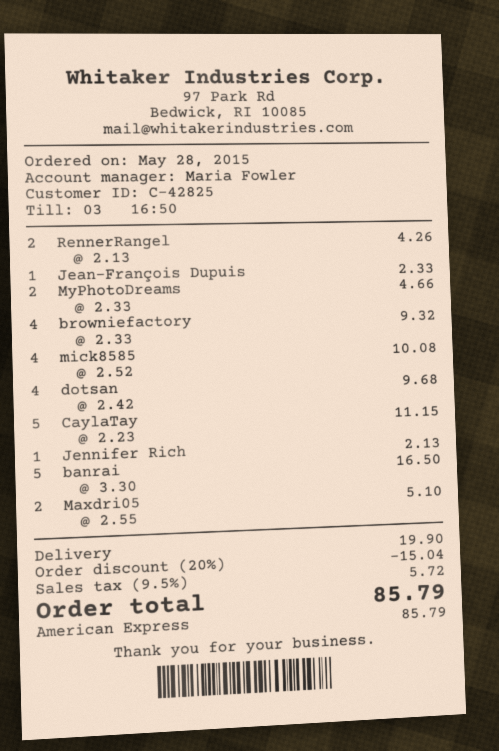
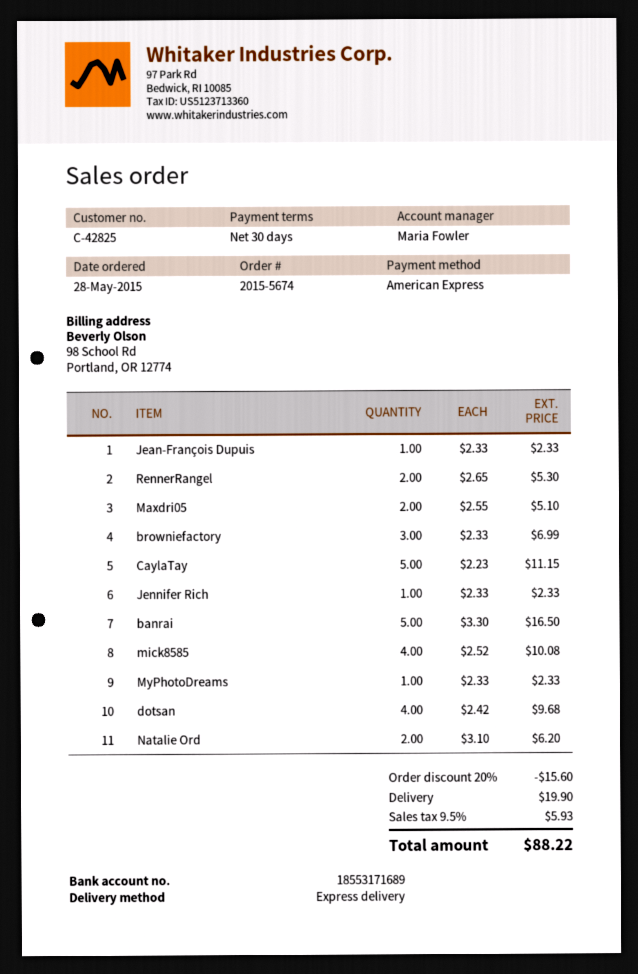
RennerRangel: 2 x 2.13 = 4.26 -> 2 x 2.65 = 5.30
MyPhotoDreams: 2 x 2.33 = 4.66 -> 1 x 2.33 = 2.33
browniefactory: 4 x 2.33 = 9.32 -> 3 x 2.33 = 6.99
Jennifer Rich: 1 x 2.13 = 2.13 -> 1 x 2.33 = 2.33
Natalie Ord: none -> 2 x 3.10 = 6.20
discount: 20% = 15.04 -> 20% = 15.60
tax: 9.5% = 5.72 -> 9.5% = 5.93
total: 85.79 -> 88.22

